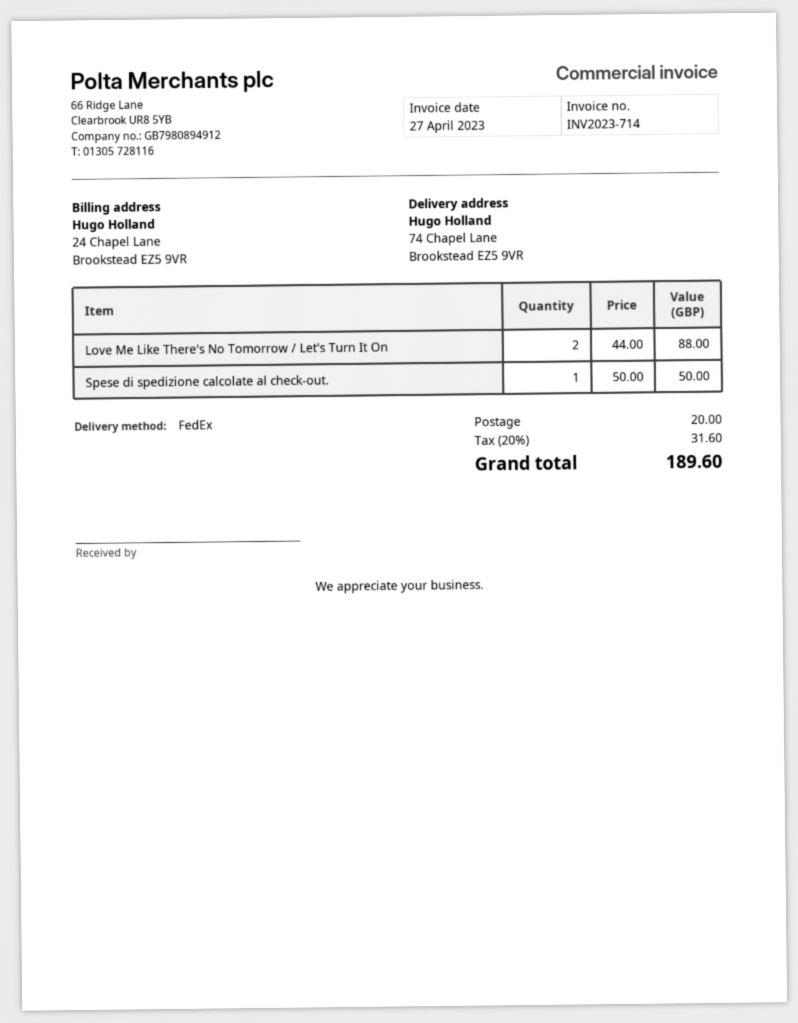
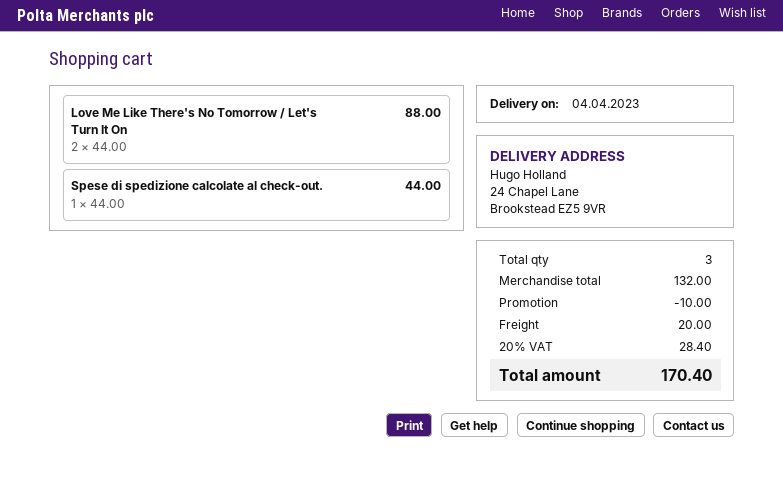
ship to: 74 Chapel Lane, Brookstead EZ5 9VR -> 24 Chapel Lane, Brookstead EZ5 9VR
Spese di spedizione calcolate al check-out.: 1 x 50.00 = 50.00 -> 1 x 44.00 = 44.00
discount: none -> 10.00
tax: 20% = 31.60 -> 20% = 28.40
total: 189.60 -> 170.40

